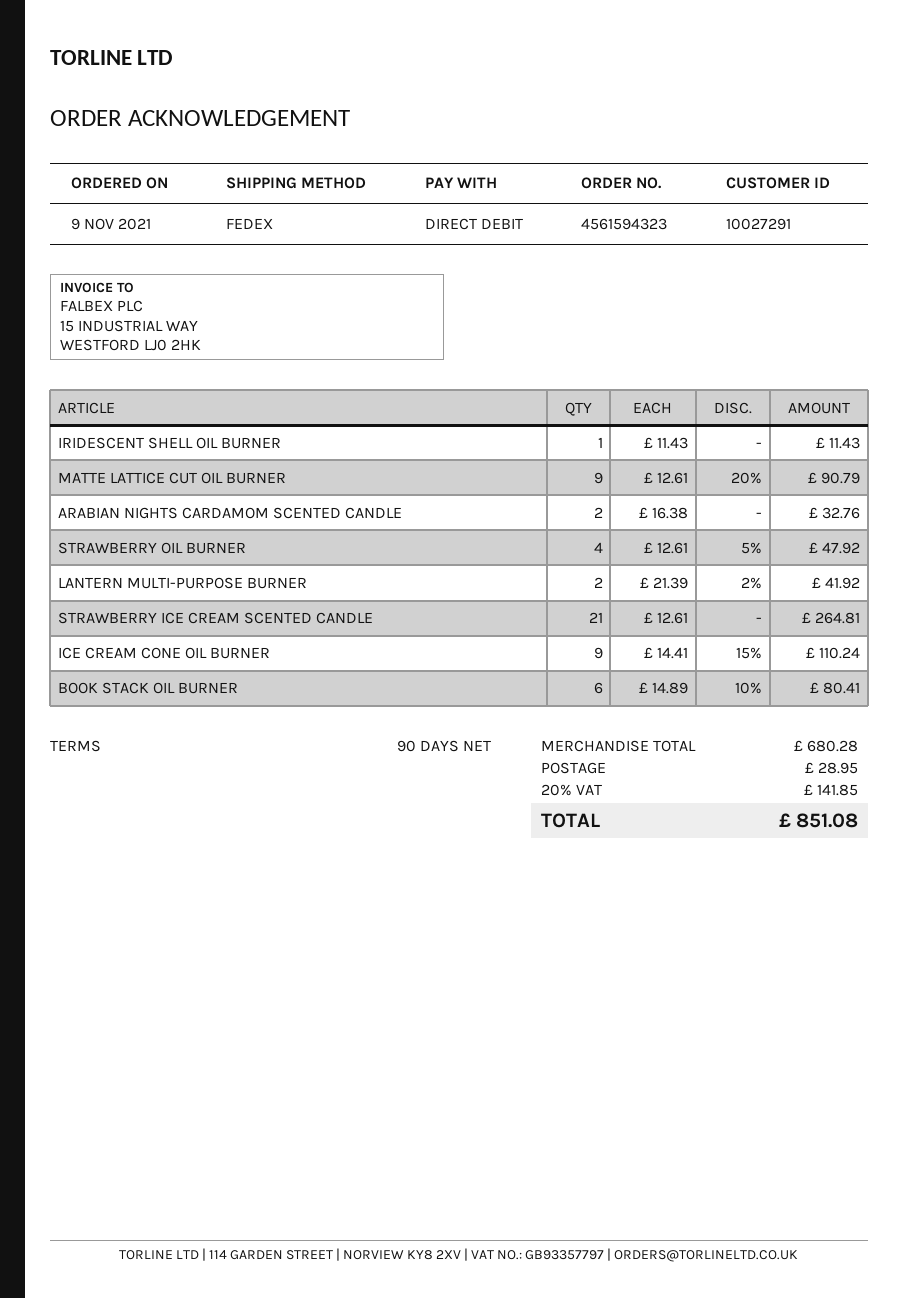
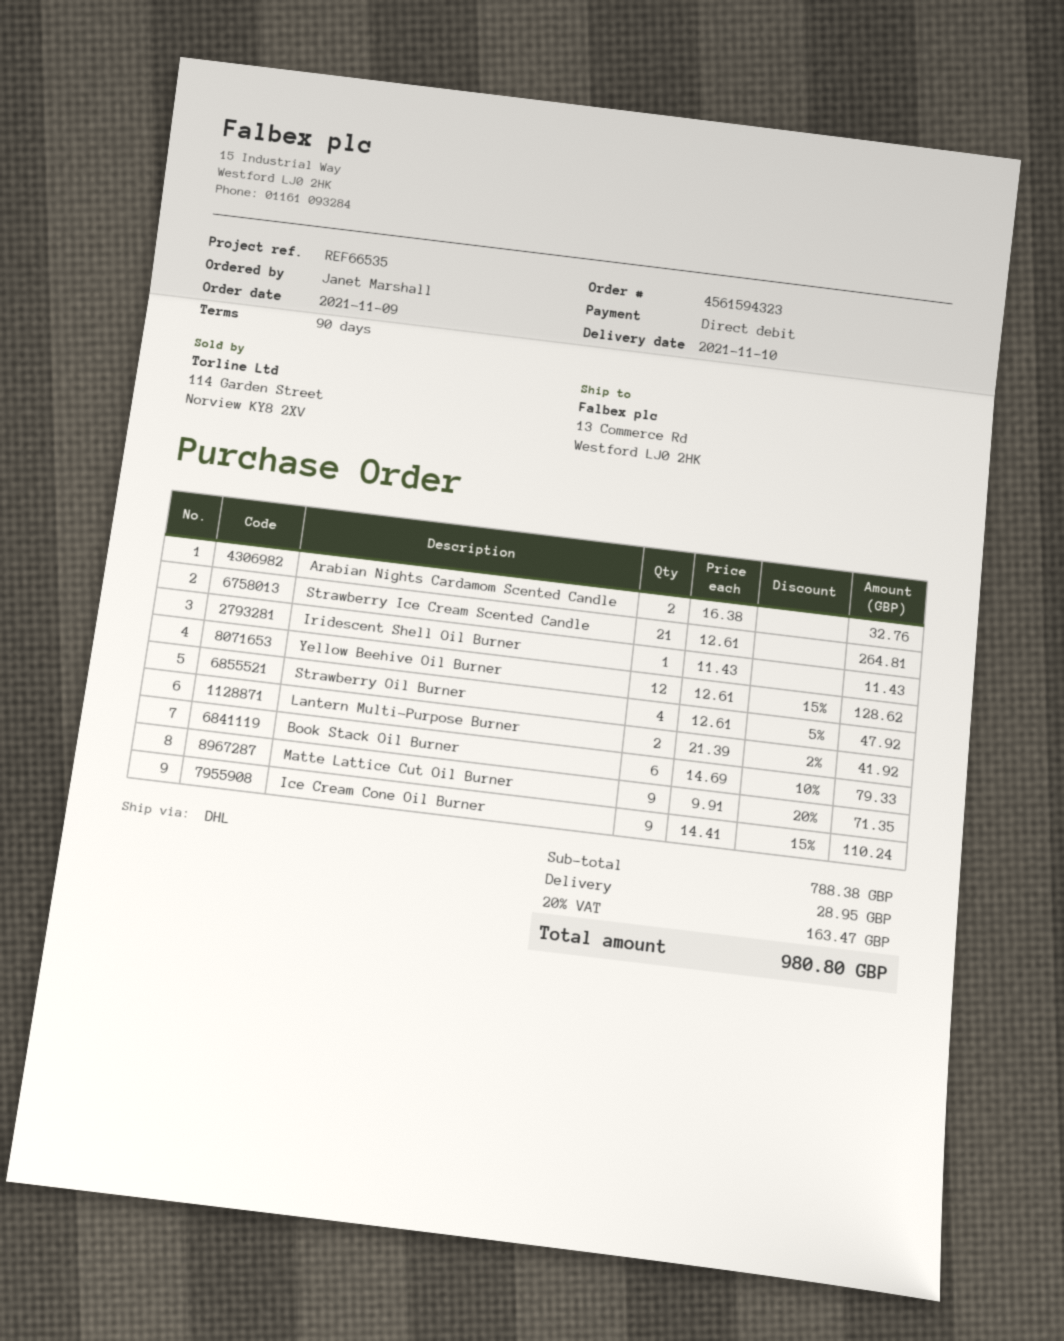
shipping method: FedEx -> DHL
MATTE LATTICE CUT OIL BURNER: 9 x 12.61 - 20% = 90.79 -> 9 x 9.91 - 20% = 71.35
BOOK STACK OIL BURNER: 6 x 14.89 - 10% = 80.41 -> 6 x 14.69 - 10% = 79.33
Yellow Beehive Oil Burner: none -> 12 x 12.61 - 15% = 128.62
subtotal: 680.28 -> 788.38
tax: 20% = 141.85 -> 20% = 163.47
total: 851.08 -> 980.80

